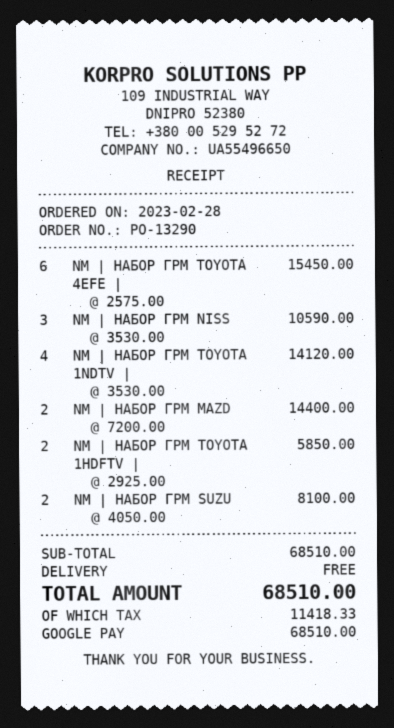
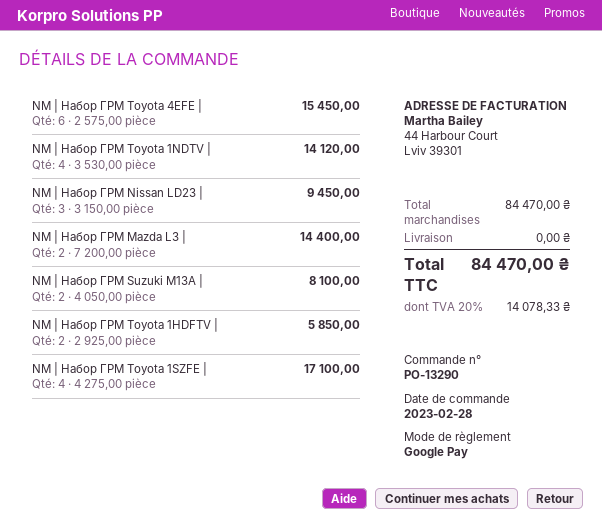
NM | НАБОР ГРМ NISS: 3 x 3530.00 = 10590.00 -> 3 x 3150.00 = 9450.00
NM | Набор ГРМ Toyota 1SZFE |: none -> 4 x 4275.00 = 17100.00
subtotal: 68510.00 -> 84470.00
tax: 11418.33 -> 14078.33
total: 68510.00 -> 84470.00

